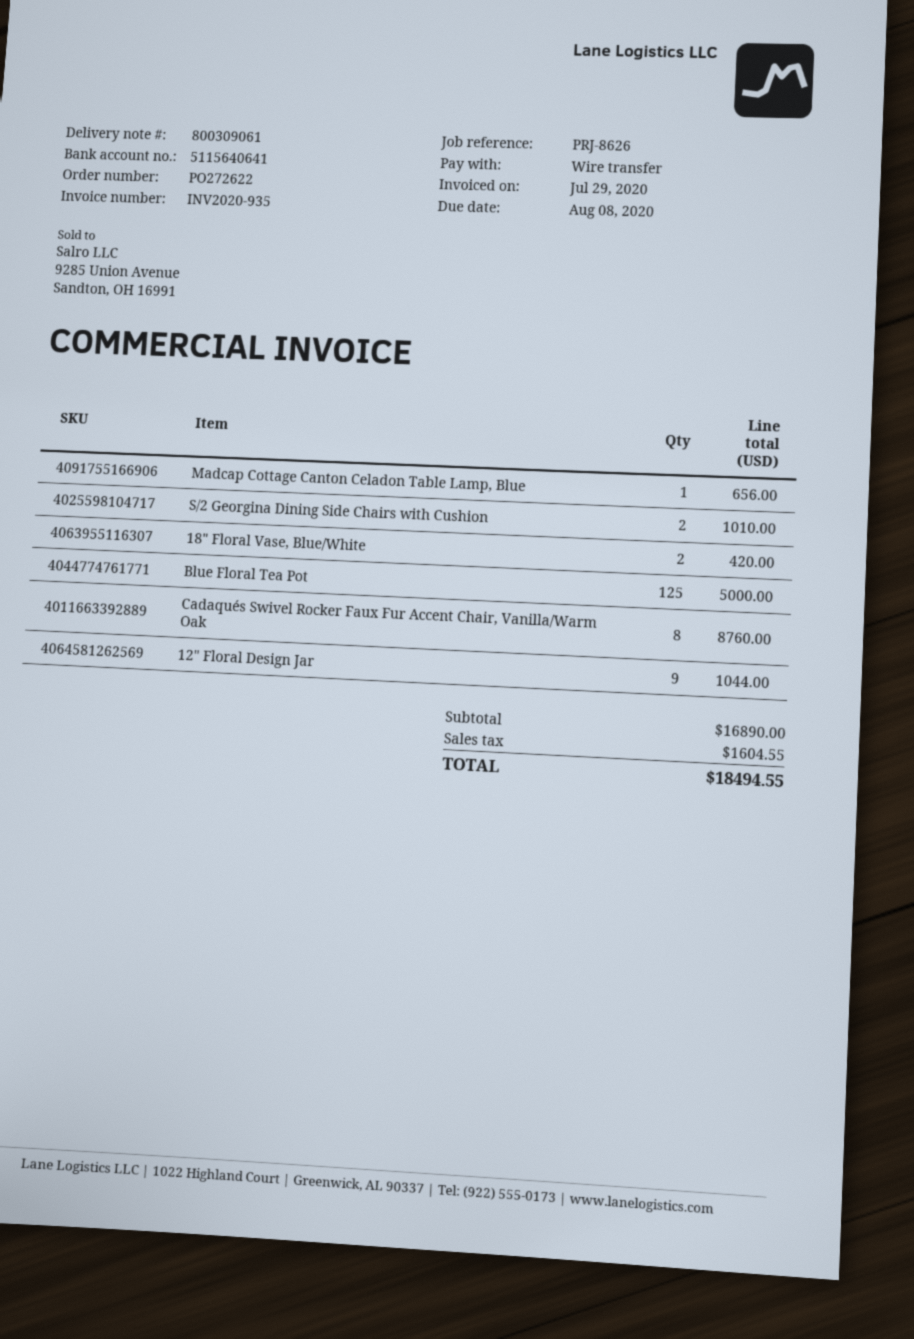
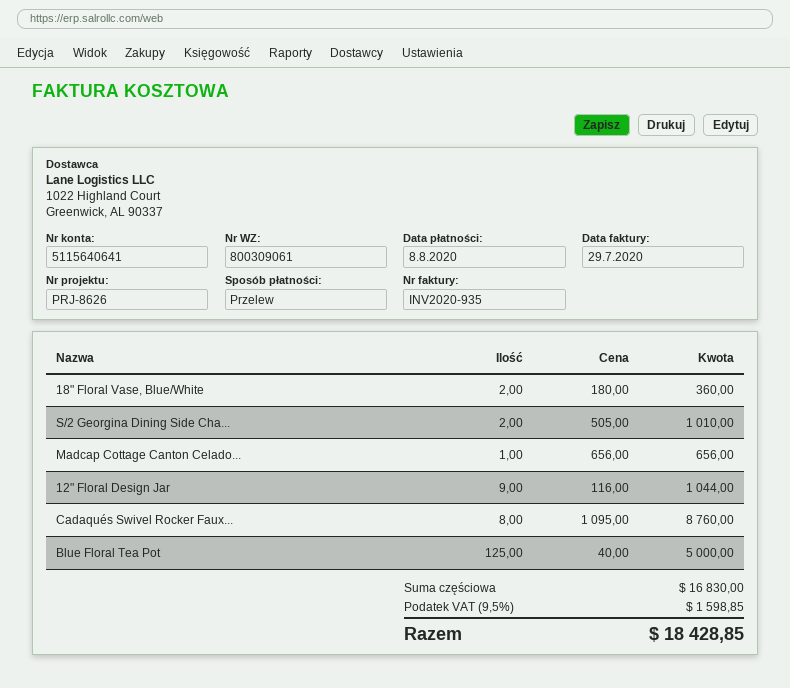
18" Floral Vase, Blue/White: 2 for 420.00 -> 2 for 360.00
subtotal: 16890.00 -> 16830.00
tax: 1604.55 -> 1598.85
total: 18494.55 -> 18428.85

